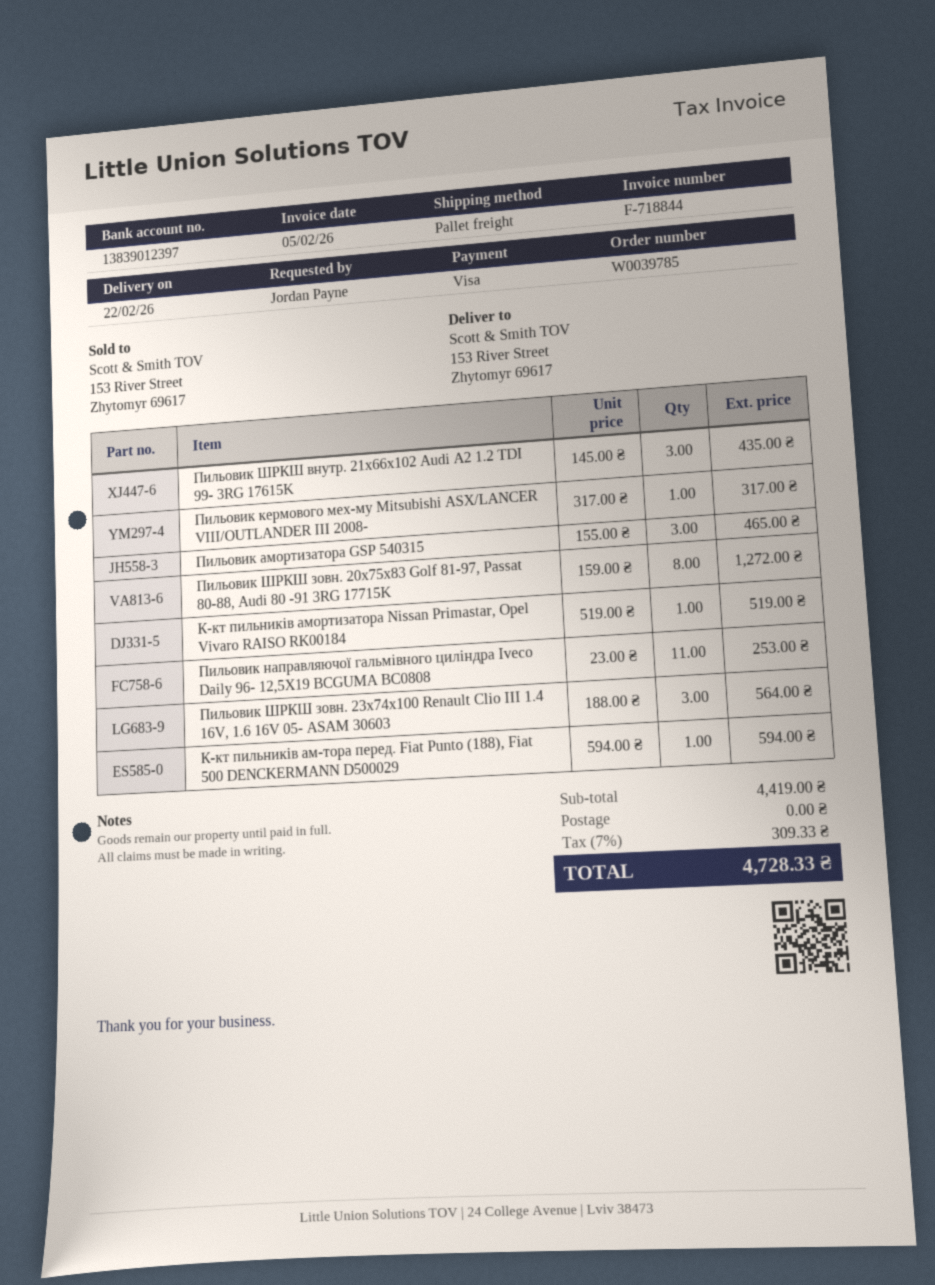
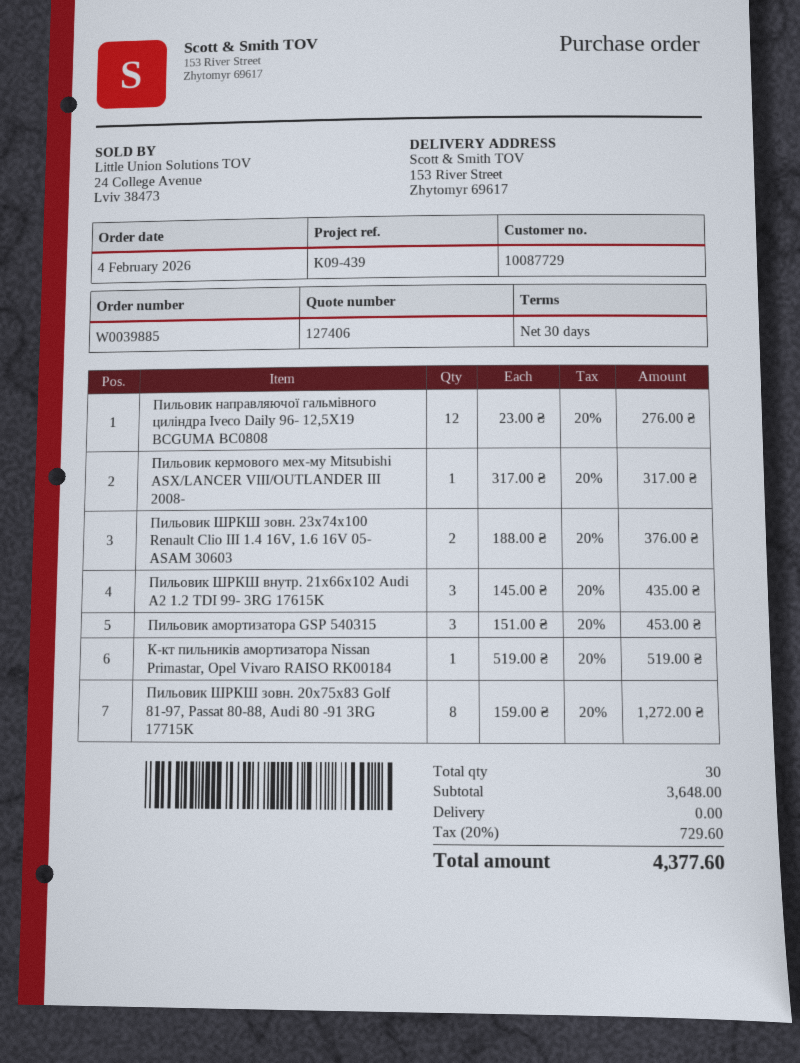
order number: W0039785 -> W0039885
Пильовик амортизатора GSP 540315: 3 x 155.00 = 465.00 -> 3 x 151.00 = 453.00
Пильовик направляючої гальмівного циліндра Iveco Daily 96- 12,5X19 BCGUMA BC0808: 11 x 23.00 = 253.00 -> 12 x 23.00 = 276.00
Пильовик ШРКШ зовн. 23x74x100 Renault Clio III 1.4 16V, 1.6 16V 05- ASAM 30603: 3 x 188.00 = 564.00 -> 2 x 188.00 = 376.00
К-кт пильників ам-тора перед. Fiat Punto (188), Fiat 500 DENCKERMANN D500029: 1 x 594.00 = 594.00 -> none
subtotal: 4419.00 -> 3648.00
tax: 7% = 309.33 -> 20% = 729.60
total: 4728.33 -> 4377.60

